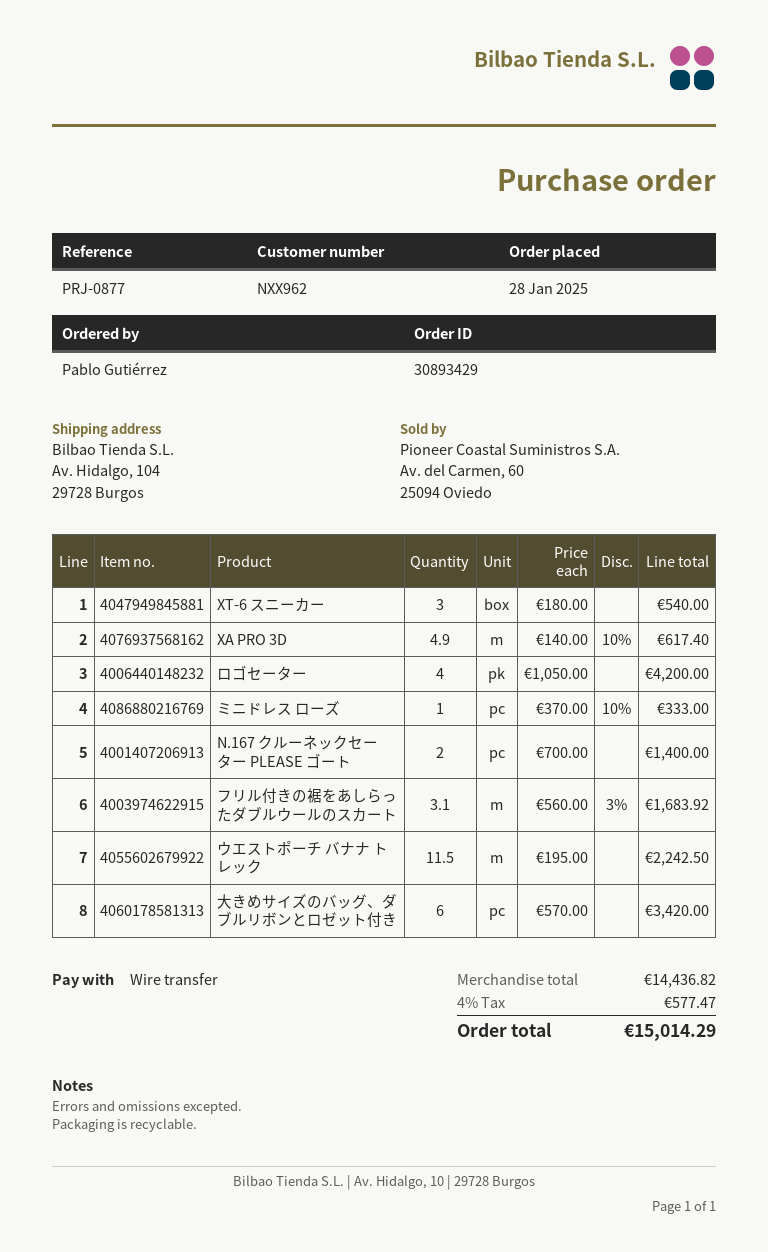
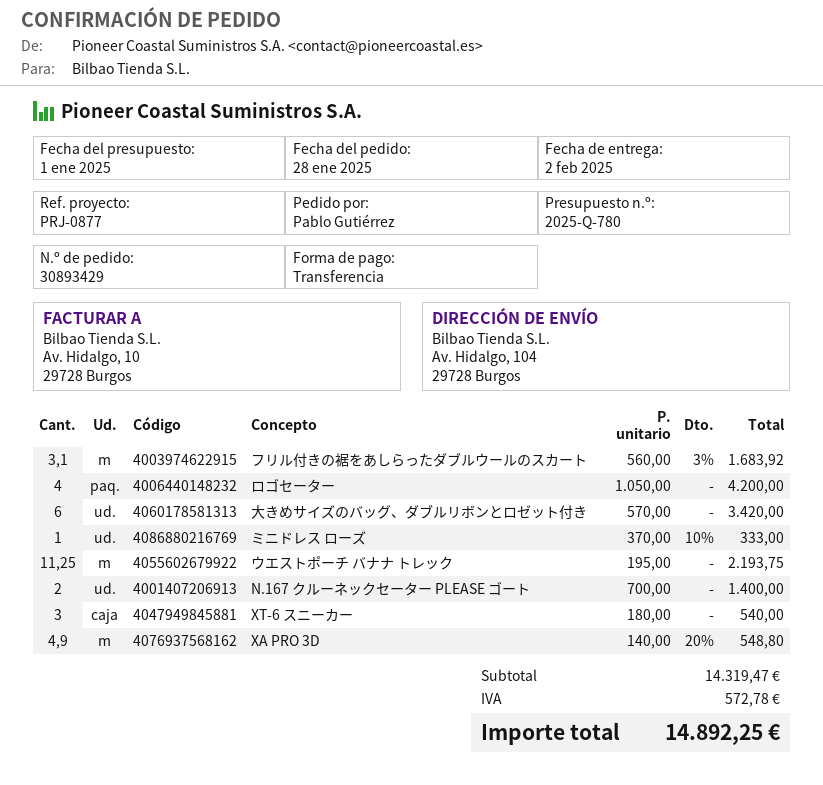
XA PRO 3D: 4.9 x 140.00 - 10% = 617.40 -> 4.9 x 140.00 - 20% = 548.80
ウエストポーチ バナナ トレック: 11.5 x 195.00 = 2242.50 -> 11.25 x 195.00 = 2193.75
subtotal: 14436.82 -> 14319.47
tax: 577.47 -> 572.78
total: 15014.29 -> 14892.25

